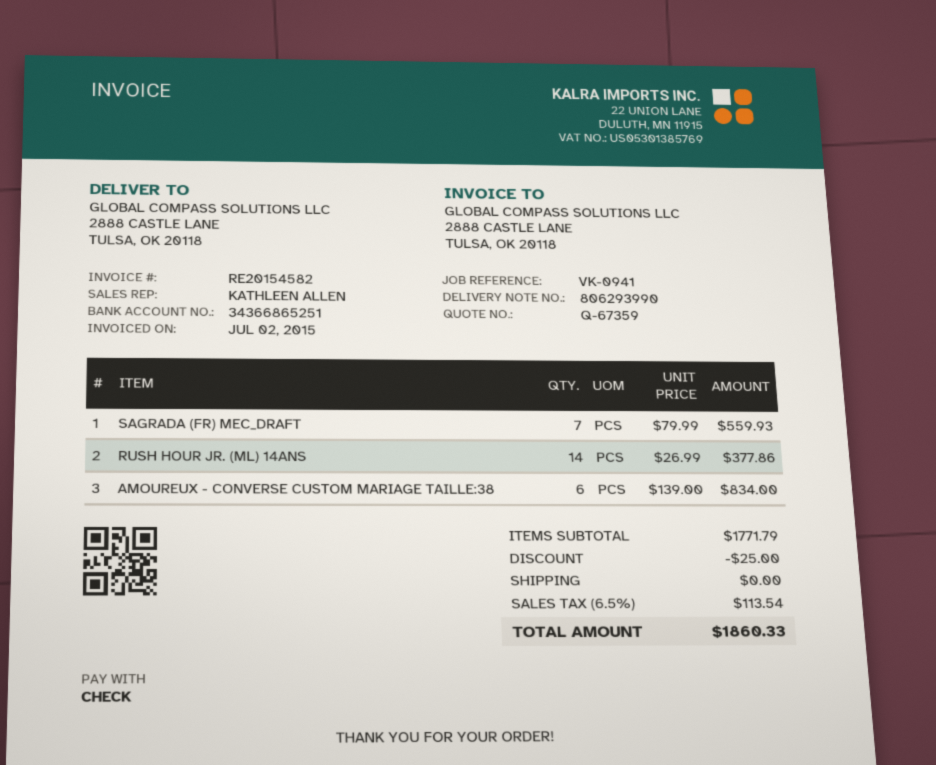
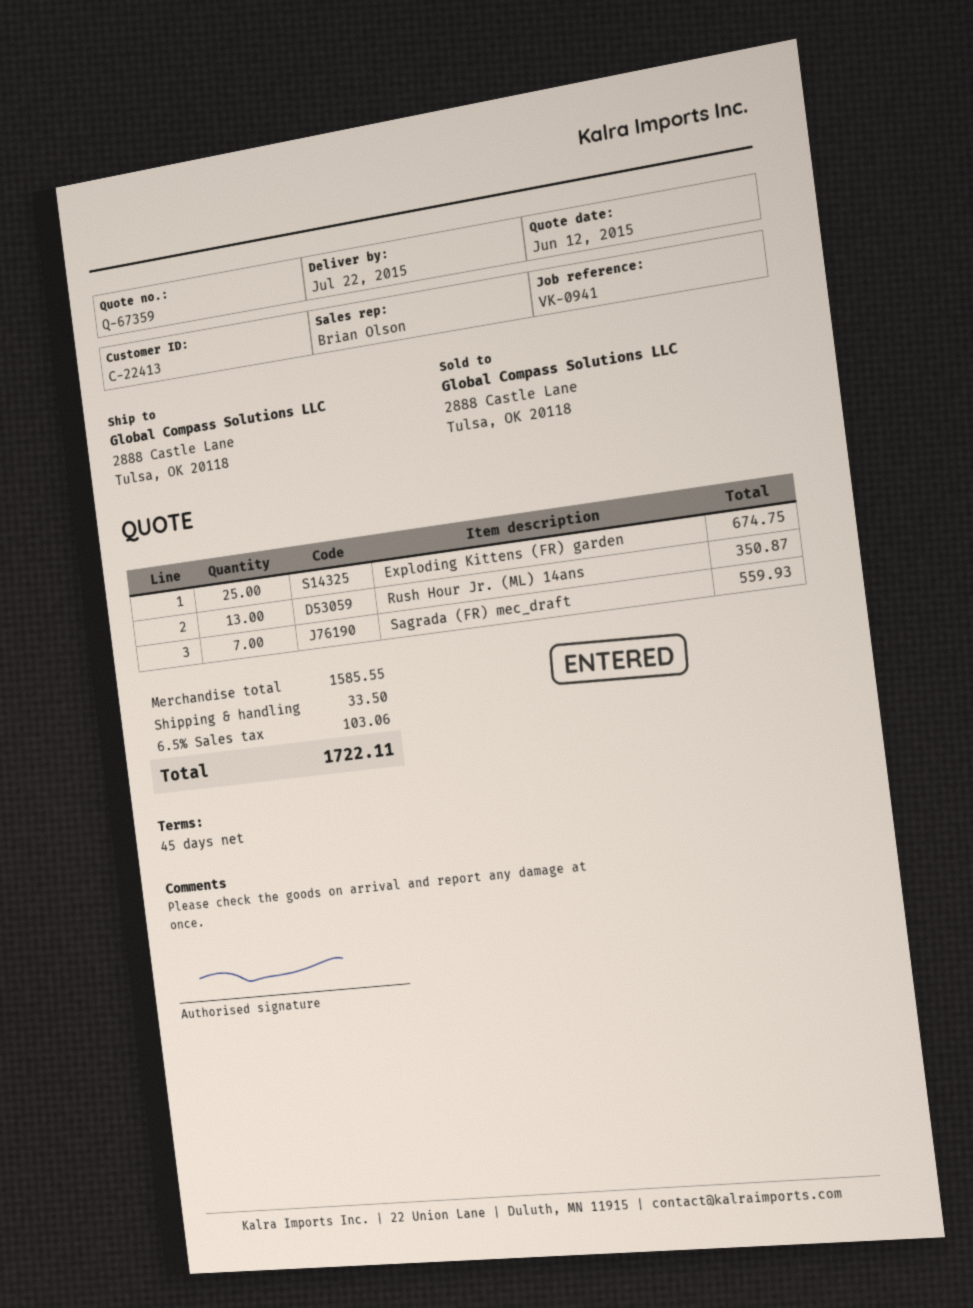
sales rep: KATHLEEN ALLEN -> Brian Olson
RUSH HOUR JR. (ML) 14ANS: 14 for 377.86 -> 13 for 350.87
AMOUREUX - CONVERSE CUSTOM MARIAGE TAILLE:38: 6 for 834.00 -> none
Exploding Kittens (FR) garden: none -> 25 for 674.75
subtotal: 1771.79 -> 1585.55
discount: 25.00 -> none
shipping: 0.00 -> 33.50
tax: 6.5% = 113.54 -> 6.5% = 103.06
total: 1860.33 -> 1722.11

